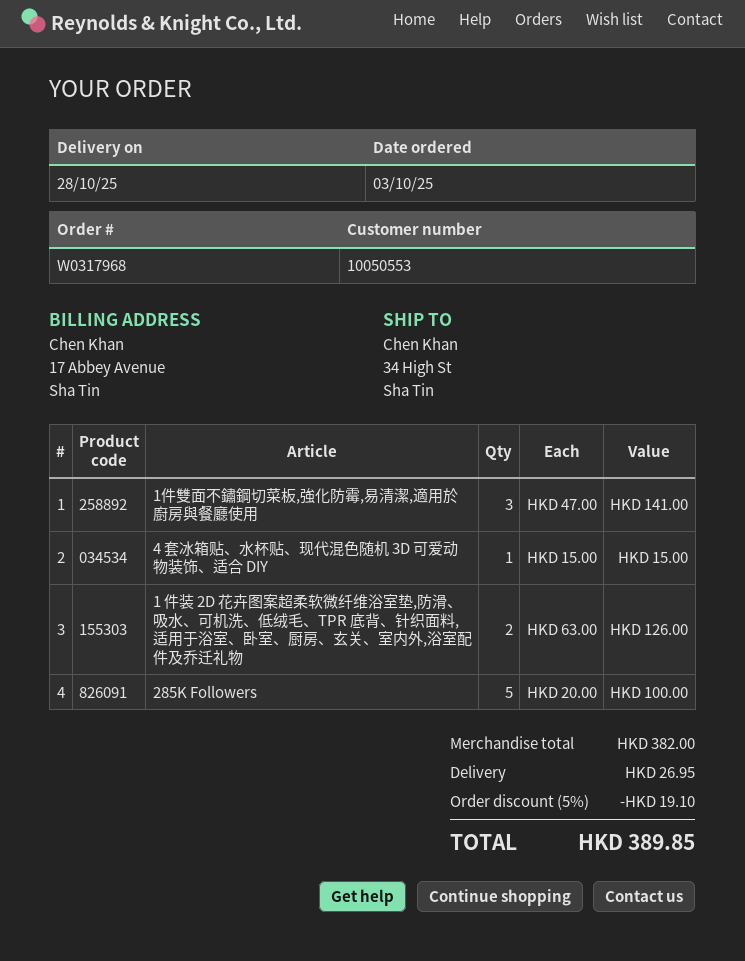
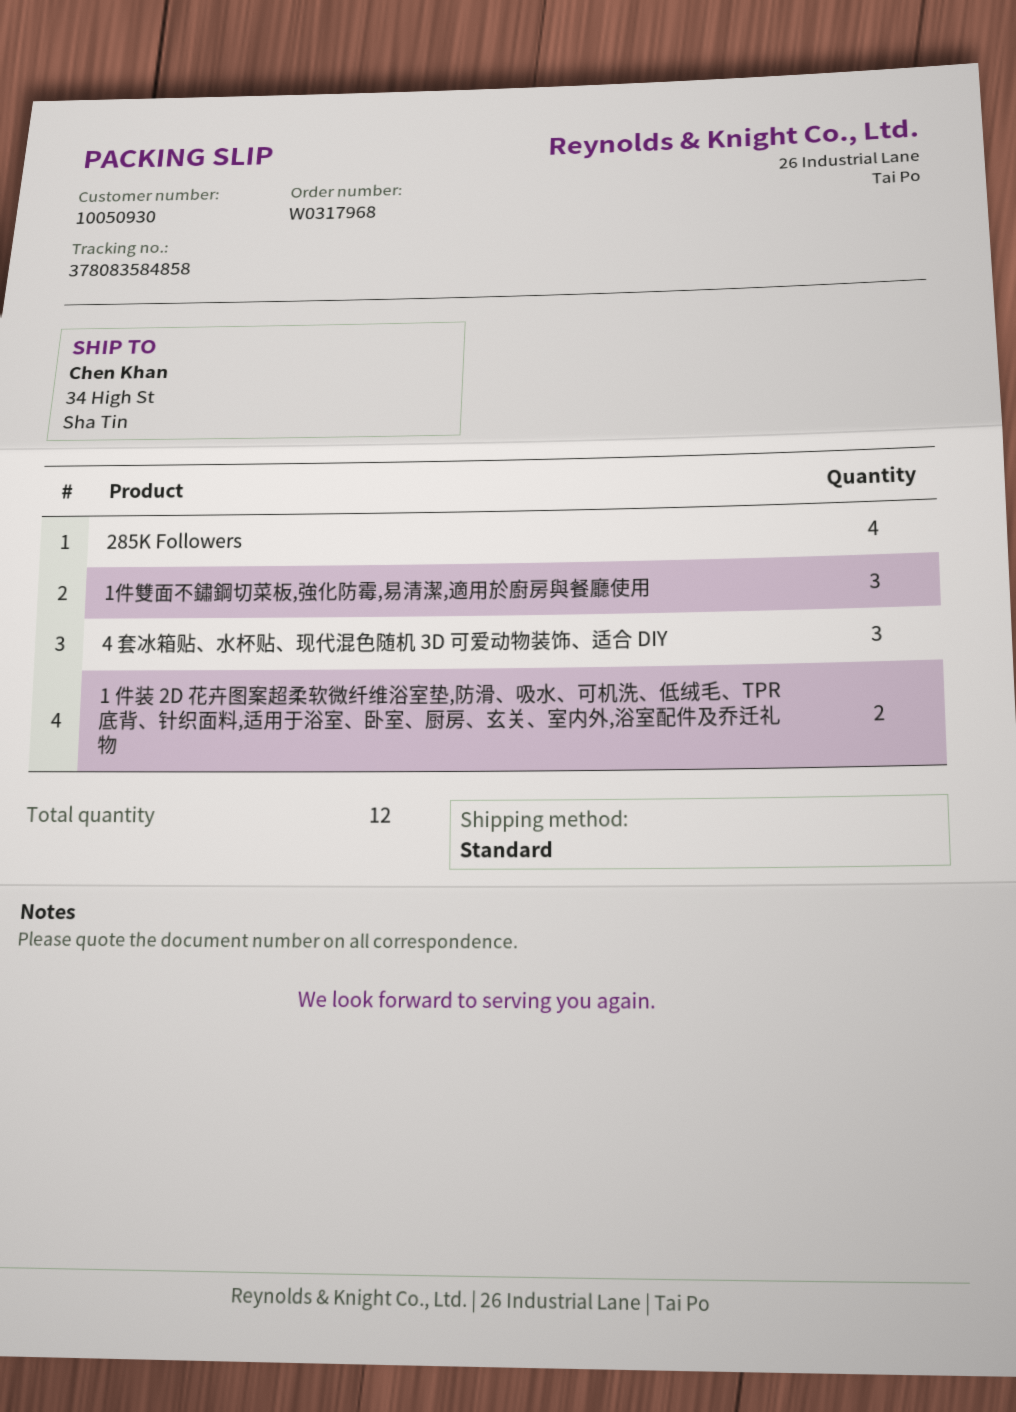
customer number: 10050553 -> 10050930
4 套冰箱贴、水杯贴、现代混色随机 3D 可爱动物装饰、适合 DIY: 1 -> 3
285K Followers: 5 -> 4

